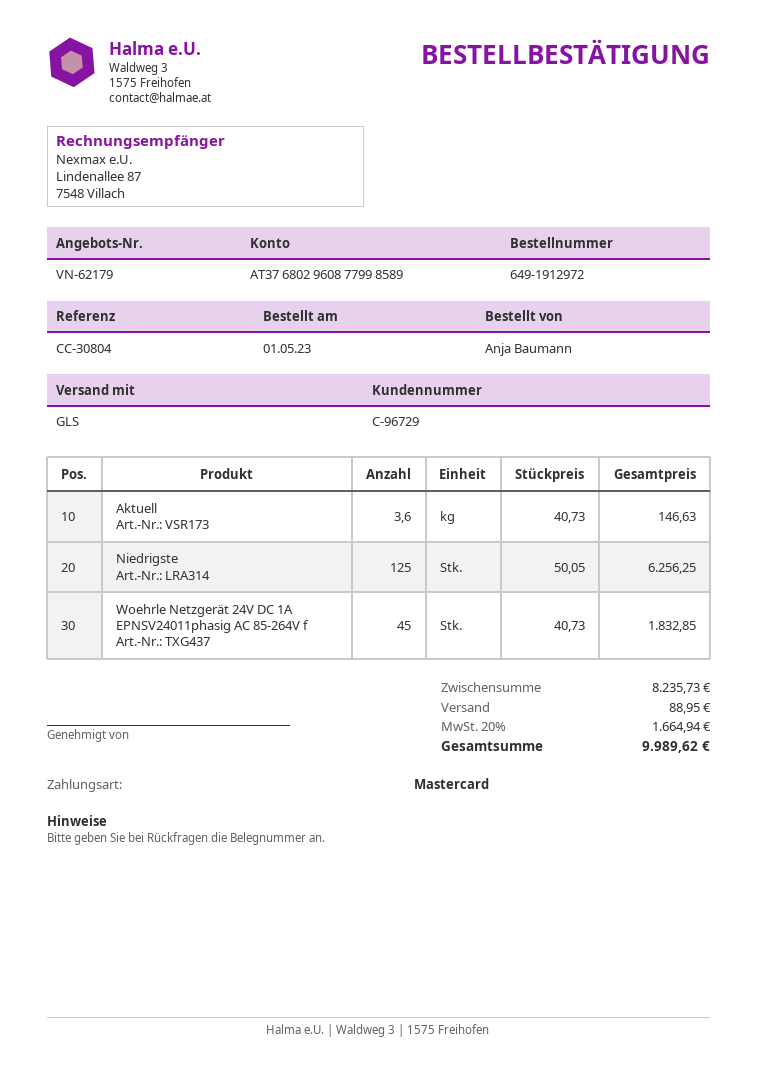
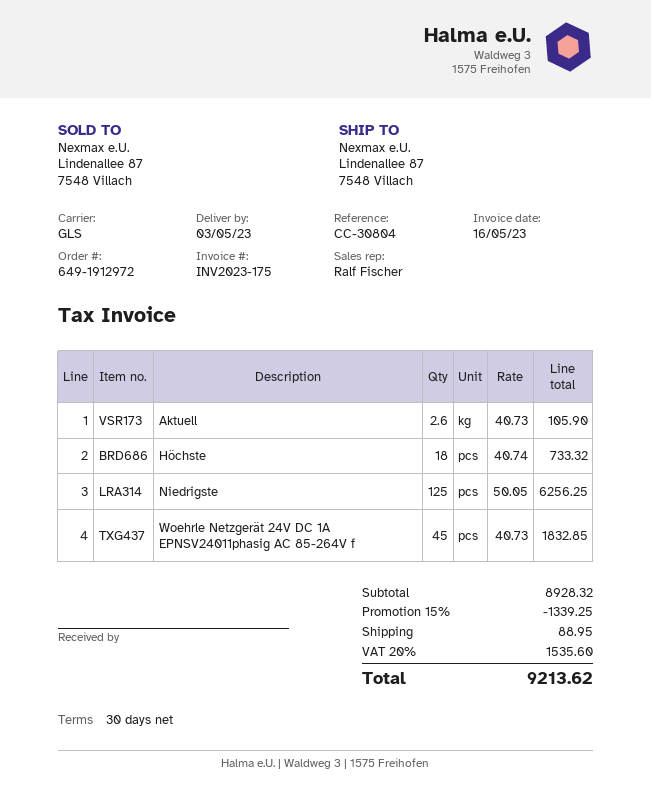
Aktuell: 3.6 x 40.73 = 146.63 -> 2.6 x 40.73 = 105.90
Höchste: none -> 18 x 40.74 = 733.32
subtotal: 8235.73 -> 8928.32
discount: none -> 15% = 1339.25
tax: 20% = 1664.94 -> 20% = 1535.60
total: 9989.62 -> 9213.62

